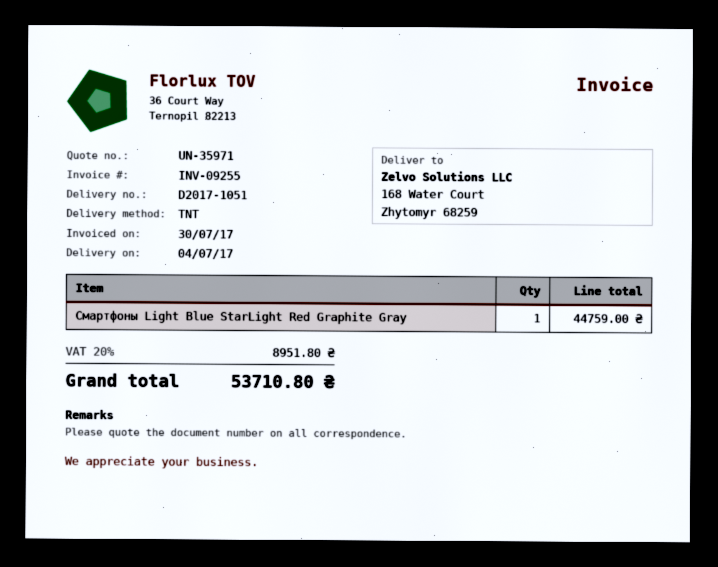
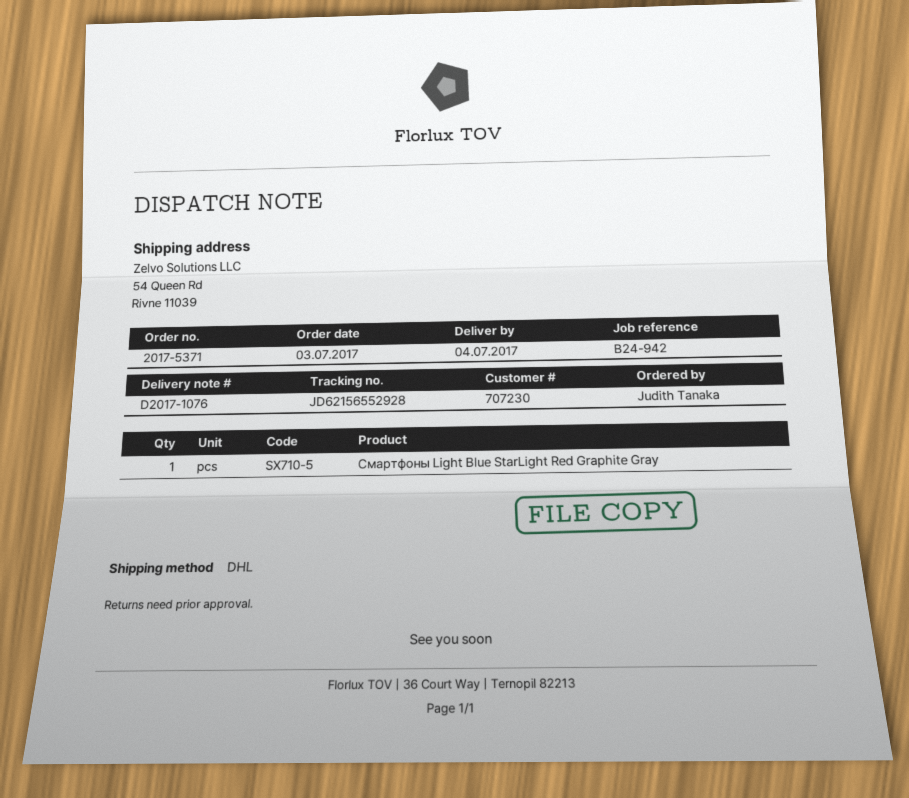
delivery note number: D2017-1051 -> D2017-1076
shipping method: TNT -> DHL
ship to: 168 Water Court, Zhytomyr 68259 -> 54 Queen Rd, Rivne 11039

